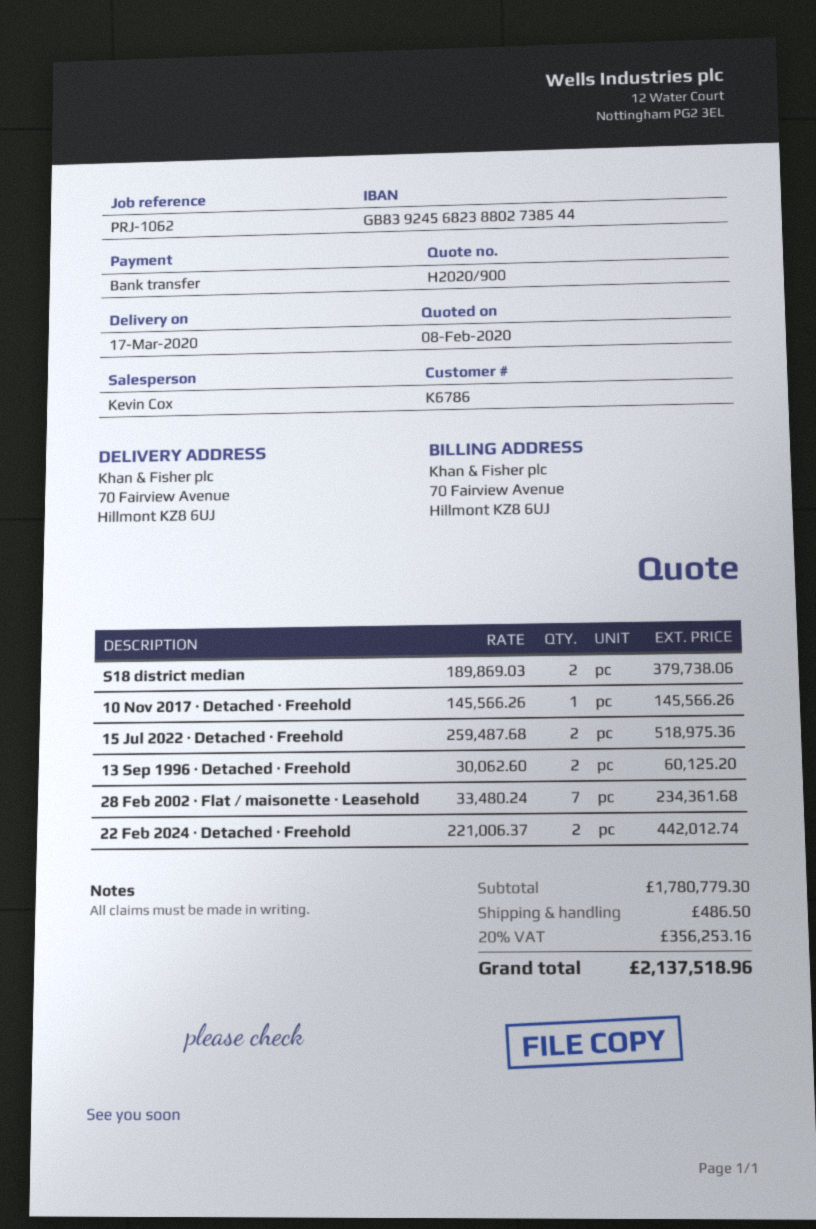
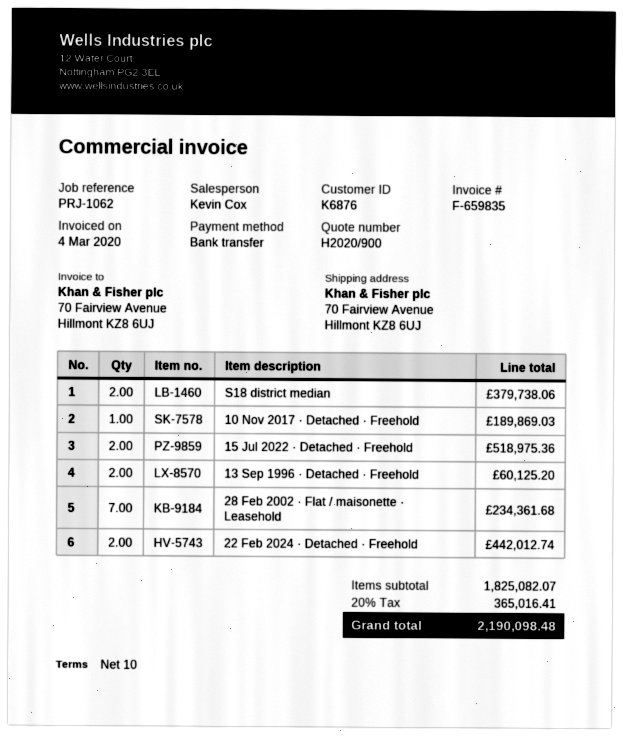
customer number: K6786 -> K6876
10 Nov 2017 · Detached · Freehold: 1 for 145566.26 -> 1 for 189869.03
subtotal: 1780779.30 -> 1825082.07
shipping: 486.50 -> none
tax: 20% = 356253.16 -> 20% = 365016.41
total: 2137518.96 -> 2190098.48

